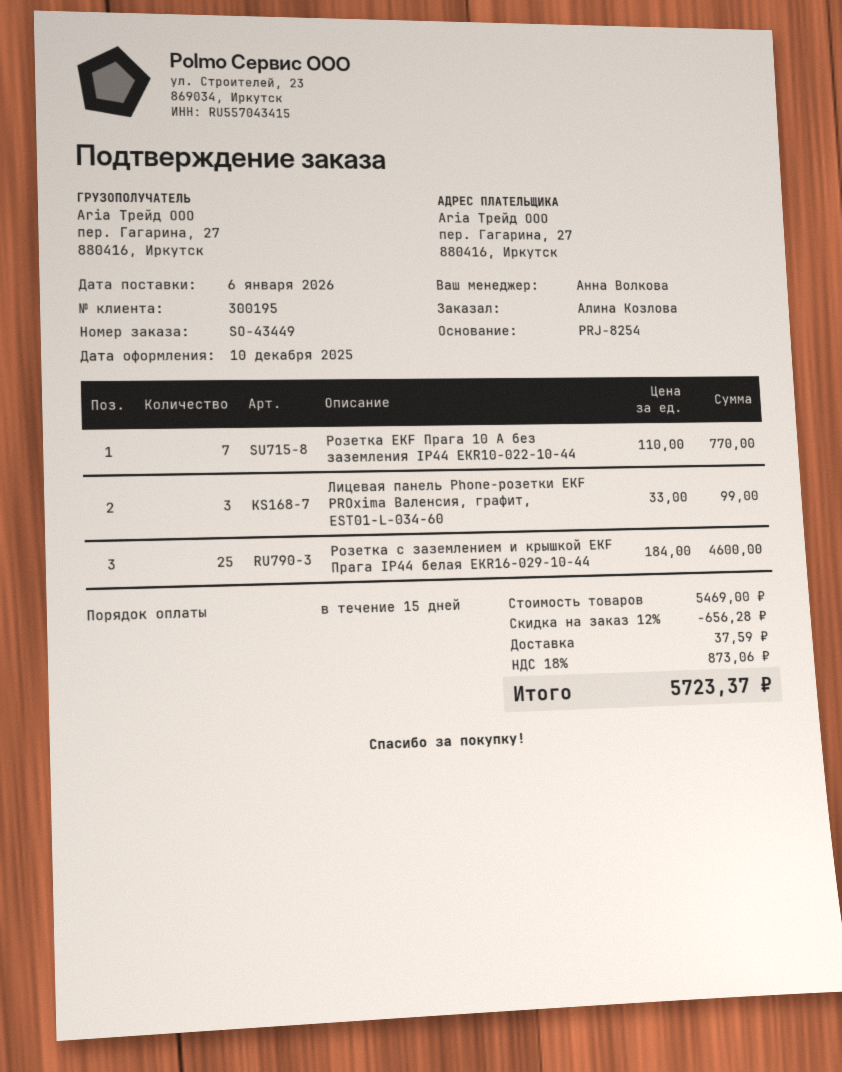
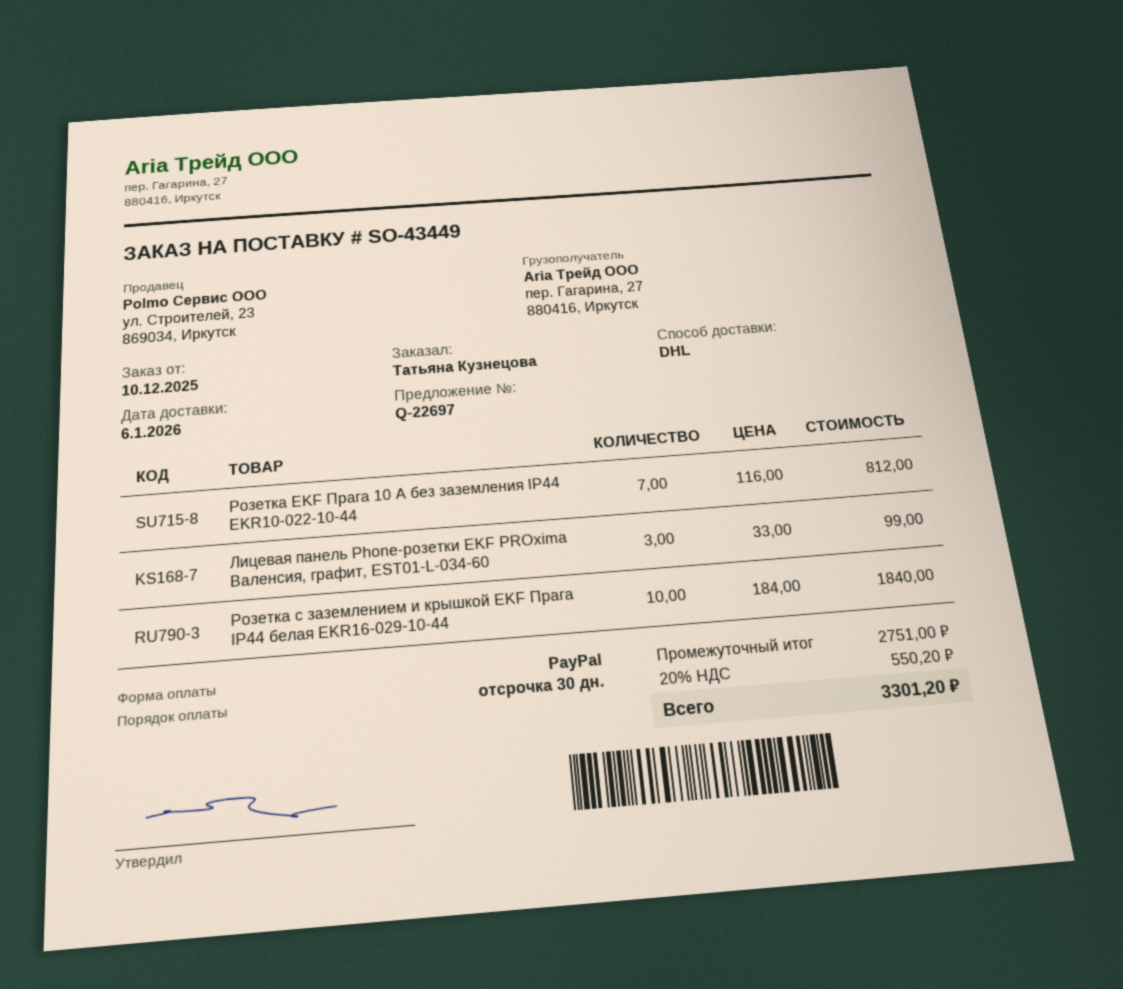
payment terms: 15 days -> 30 days
ordered by: Алина Козлова -> Татьяна Кузнецова
Розетка EKF Прага 10 А без заземления IP44 EKR10-022-10-44: 7 x 110.00 = 770.00 -> 7 x 116.00 = 812.00
Розетка с заземлением и крышкой EKF Прага IP44 белая EKR16-029-10-44: 25 x 184.00 = 4600.00 -> 10 x 184.00 = 1840.00
subtotal: 5469.00 -> 2751.00
discount: 12% = 656.28 -> none
shipping: 37.59 -> none
tax: 18% = 873.06 -> 20% = 550.20
total: 5723.37 -> 3301.20

